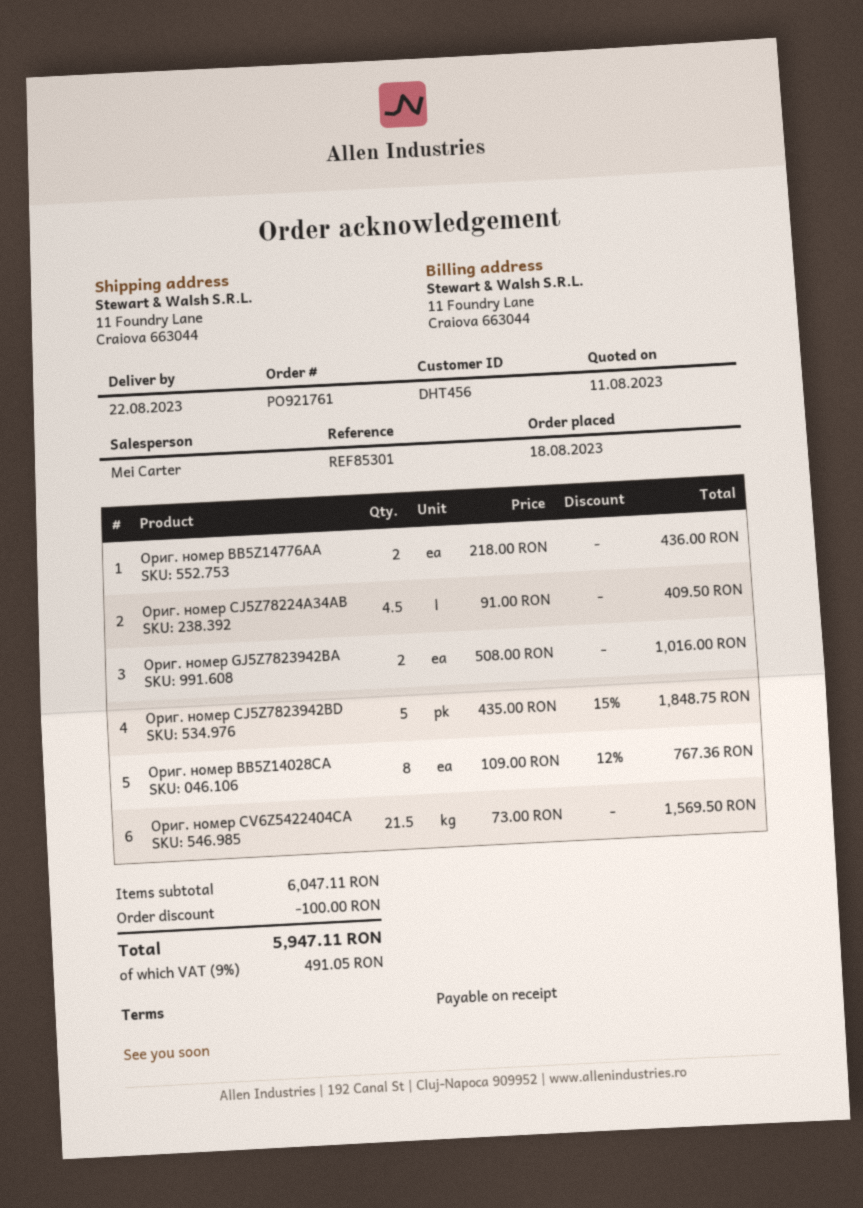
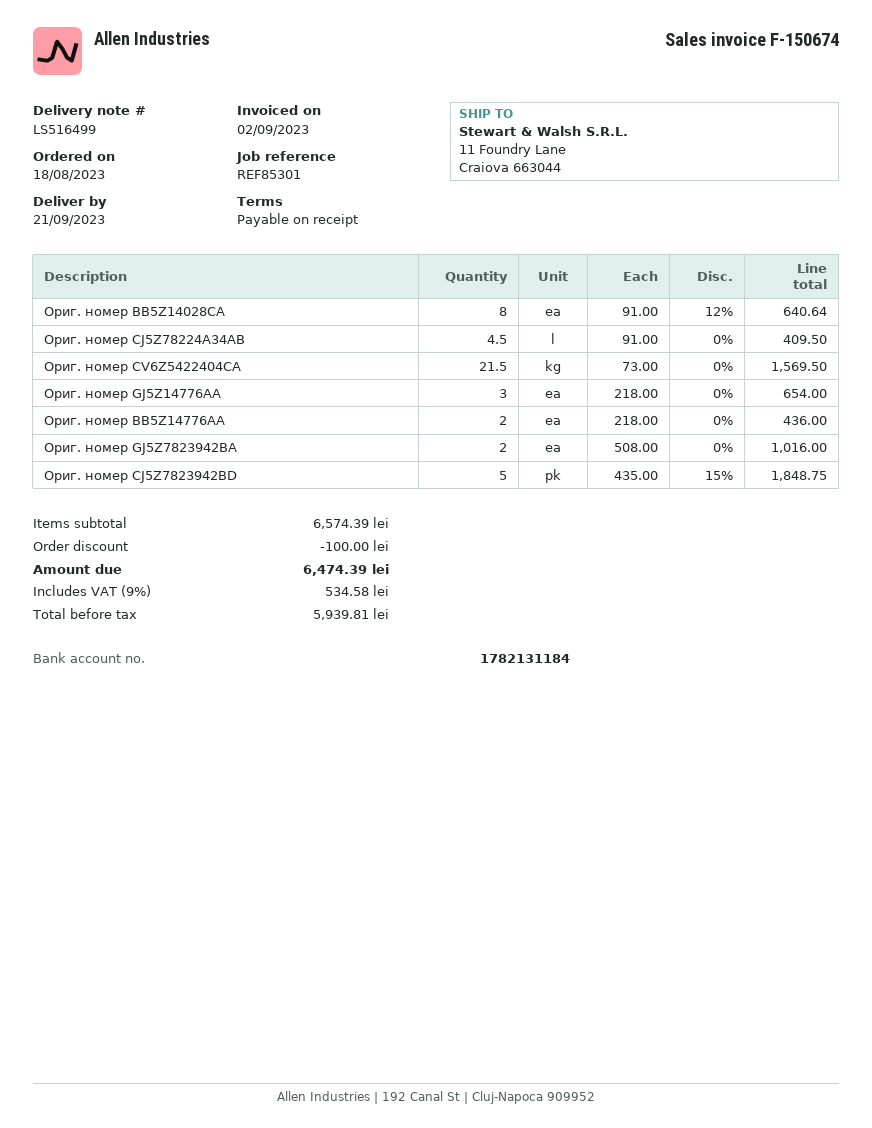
delivery date: 2023-08-22 -> 2023-09-21
Ориг. номер BB5Z14028CA: 8 x 109.00 - 12% = 767.36 -> 8 x 91.00 - 12% = 640.64
Ориг. номер GJ5Z14776AA: none -> 3 x 218.00 = 654.00
subtotal: 6047.11 -> 6574.39
tax: 9% = 491.05 -> 9% = 534.58
total: 5947.11 -> 6474.39

